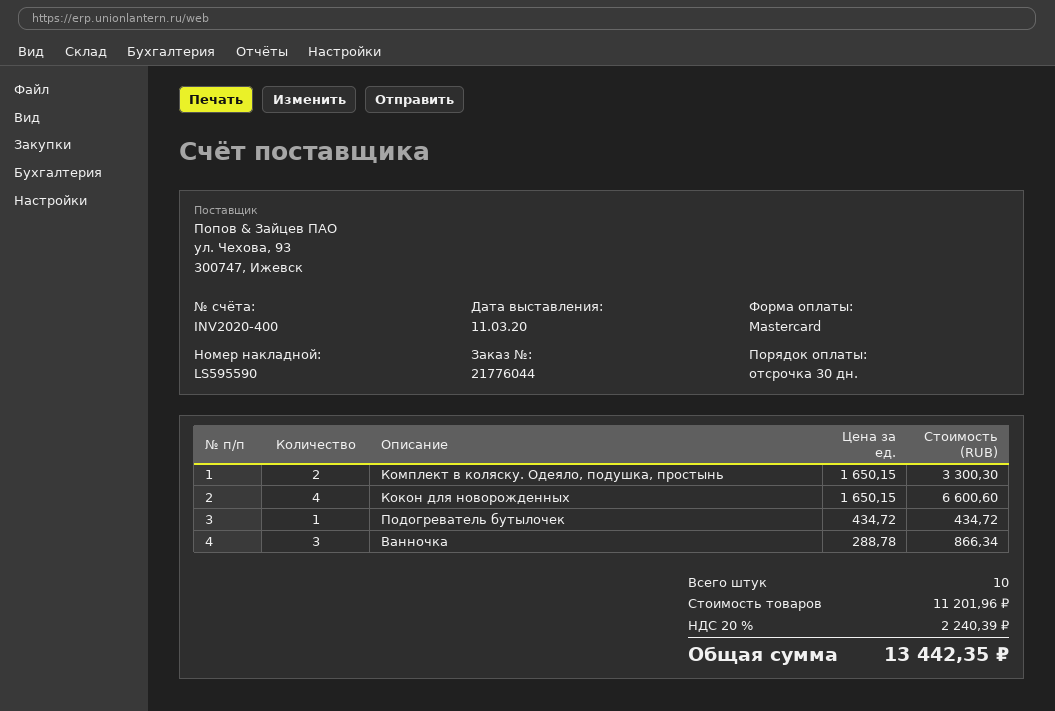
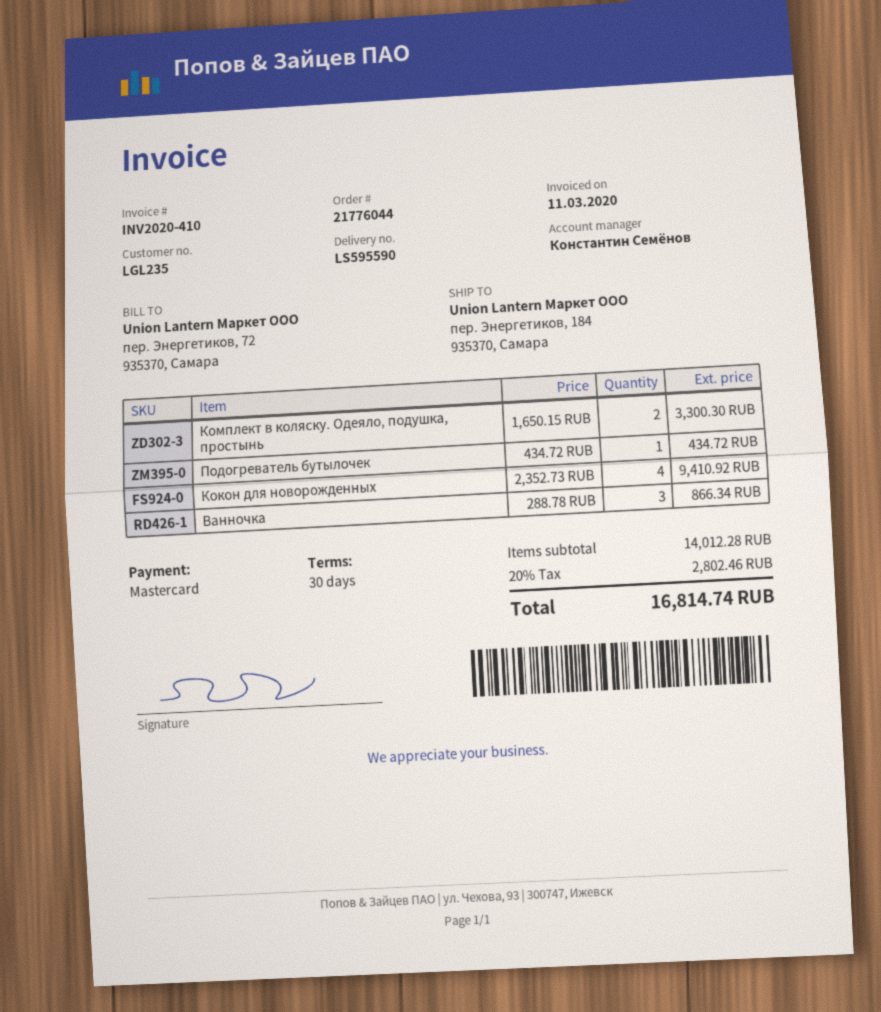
invoice number: INV2020-400 -> INV2020-410
Кокон для новорожденных: 4 x 1650.15 = 6600.60 -> 4 x 2352.73 = 9410.92
subtotal: 11201.96 -> 14012.28
tax: 20% = 2240.39 -> 20% = 2802.46
total: 13442.35 -> 16814.74

